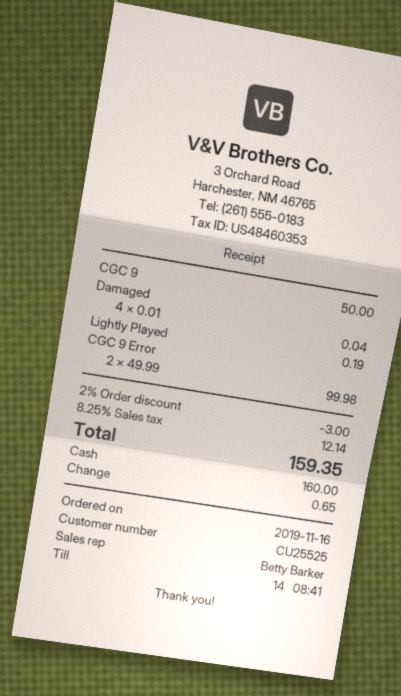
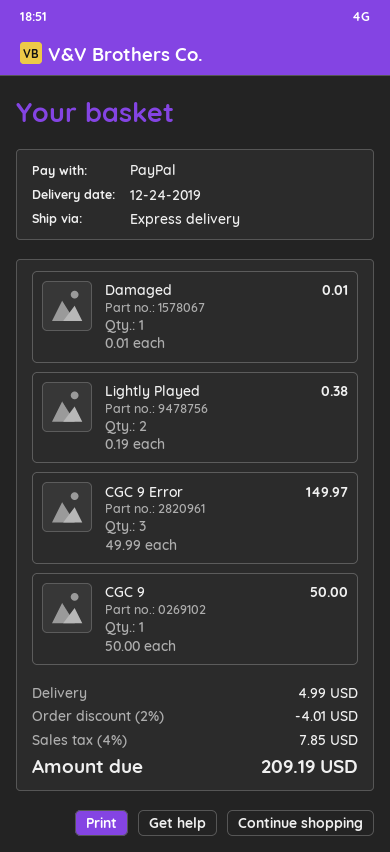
payment method: cash -> PayPal
Damaged: 4 x 0.01 = 0.04 -> 1 x 0.01 = 0.01
Lightly Played: 1 x 0.19 = 0.19 -> 2 x 0.19 = 0.38
CGC 9 Error: 2 x 49.99 = 99.98 -> 3 x 49.99 = 149.97
discount: 2% = 3.00 -> 2% = 4.01
shipping: none -> 4.99
tax: 8.25% = 12.14 -> 4% = 7.85
total: 159.35 -> 209.19

